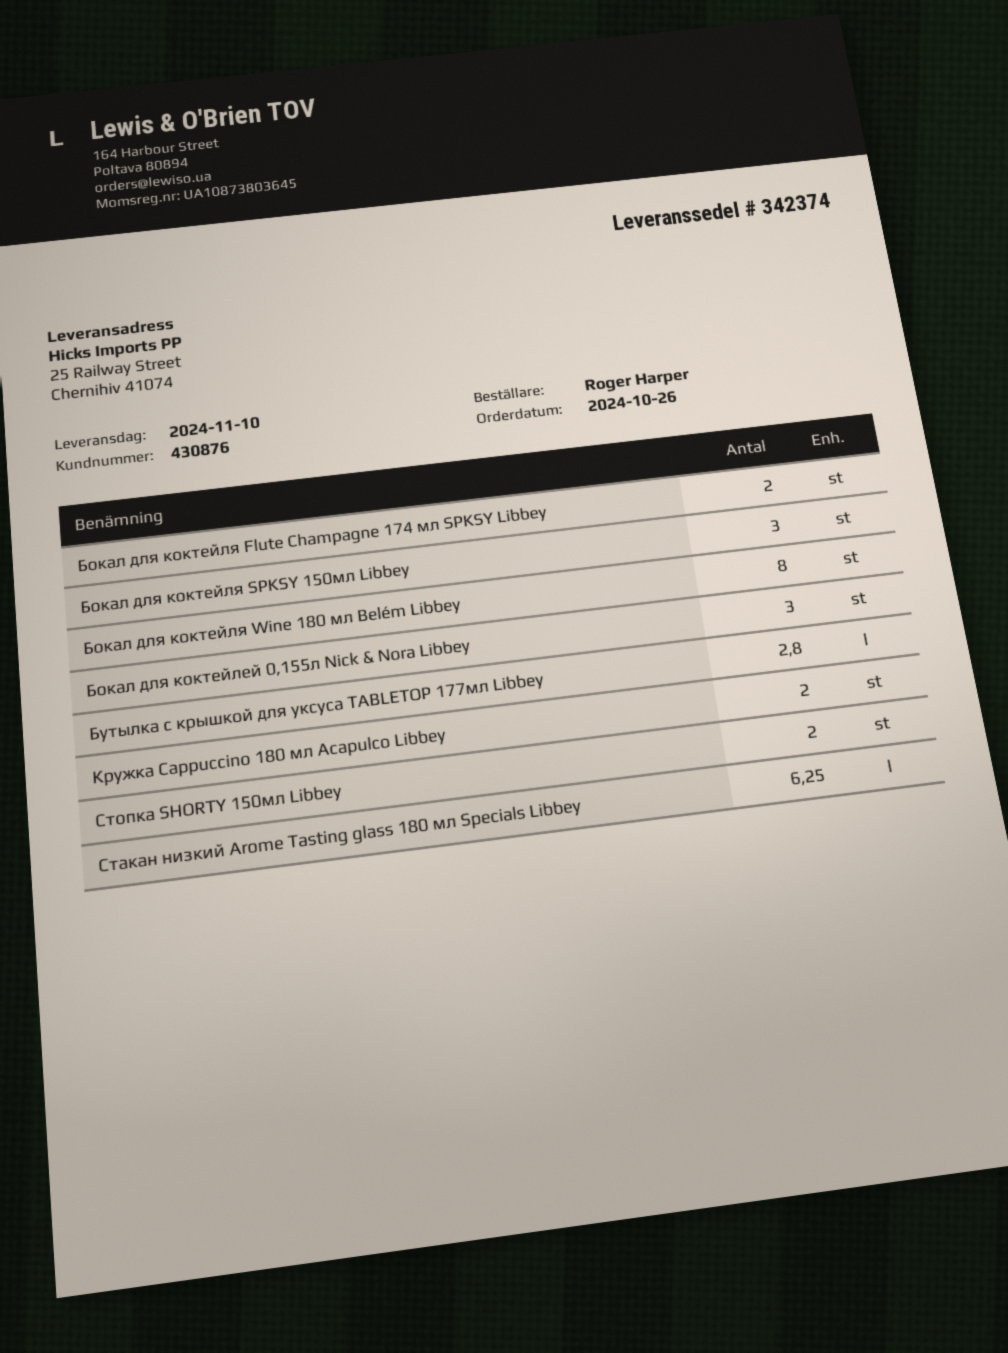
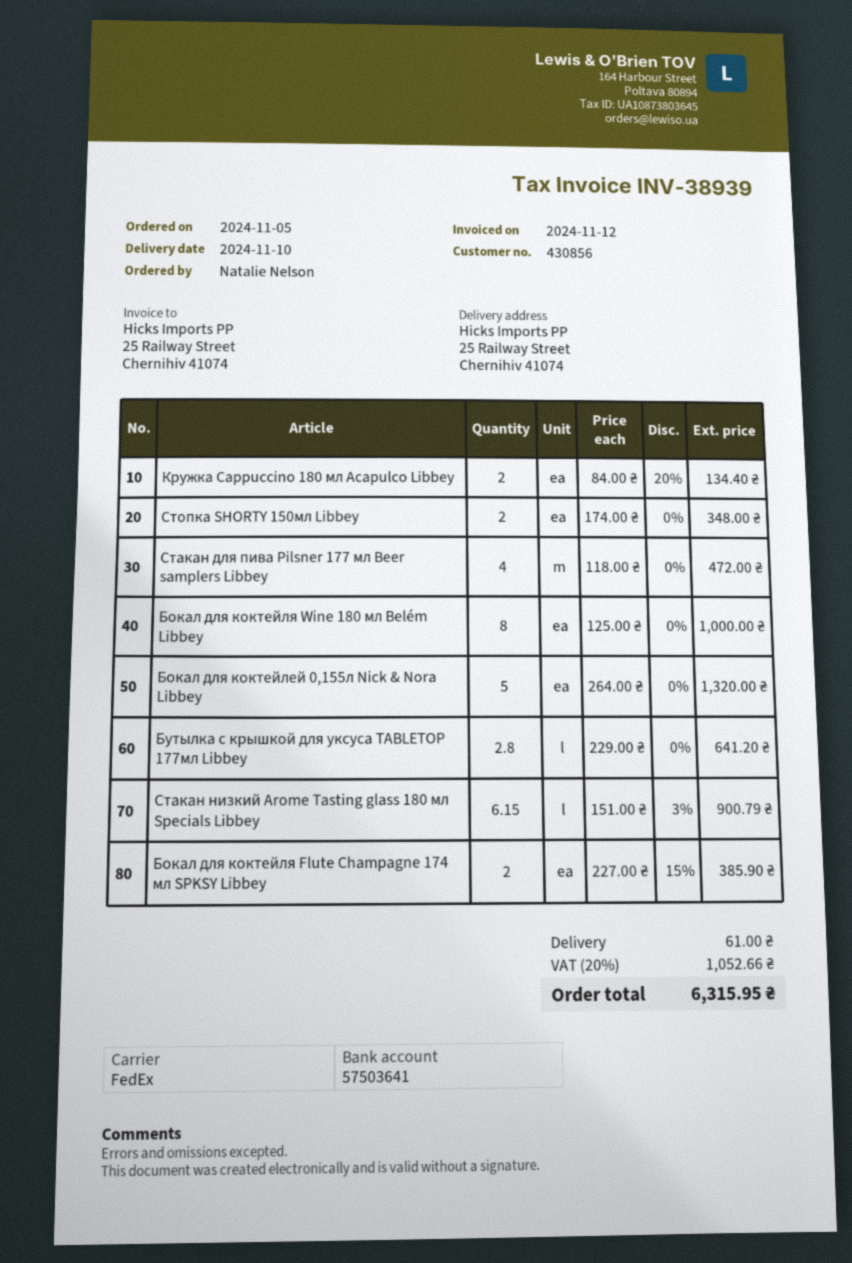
order date: 2024-10-26 -> 2024-11-05
customer number: 430876 -> 430856
ordered by: Roger Harper -> Natalie Nelson
Бокал для коктейля SPKSY 150мл Libbey: 3 -> none
Бокал для коктейлей 0,155л Nick & Nora Libbey: 3 -> 5
Стакан низкий Arome Tasting glass 180 мл Specials Libbey: 6.25 -> 6.15
Стакан для пива Pilsner 177 мл Beer samplers Libbey: none -> 4

